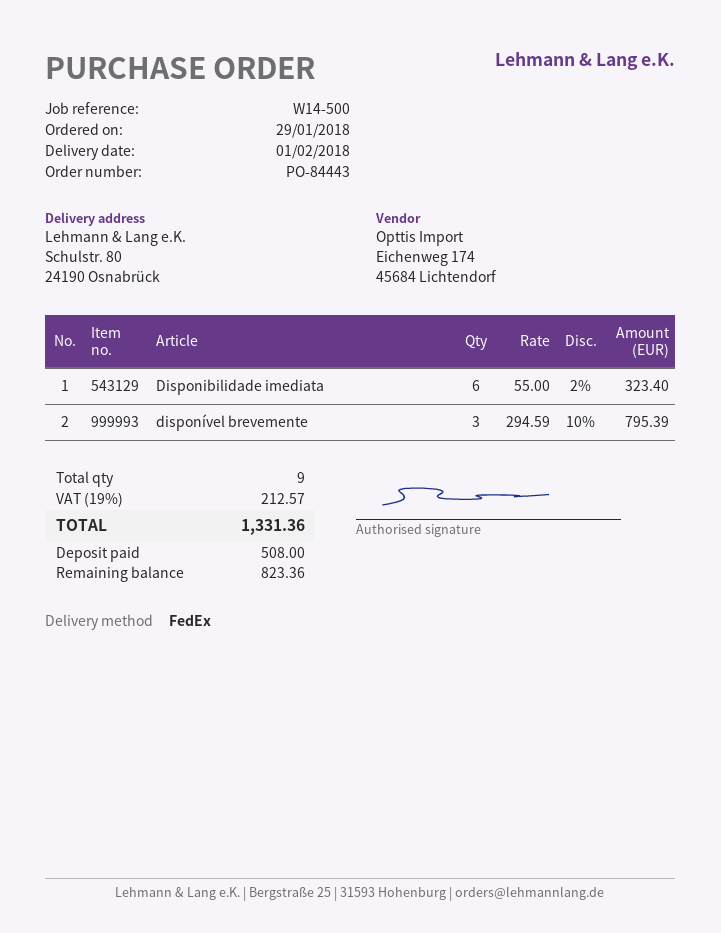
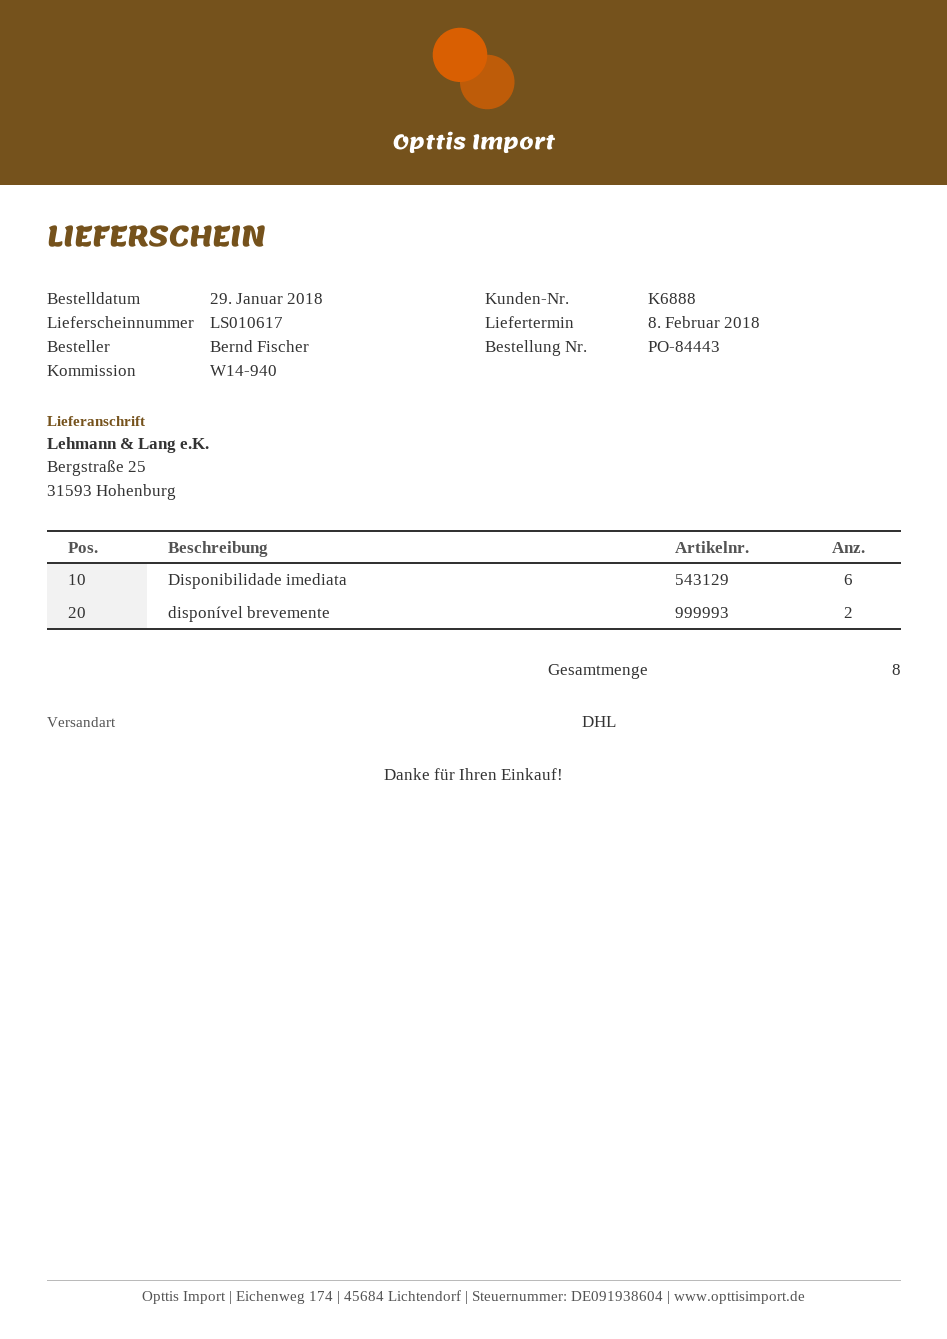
delivery date: 2018-02-01 -> 2018-02-08
reference: W14-500 -> W14-940
shipping method: FedEx -> DHL
ship to: Schulstr. 80, 24190 Osnabrück -> Bergstraße 25, 31593 Hohenburg
disponível brevemente: 3 -> 2
total quantity: 9 -> 8

